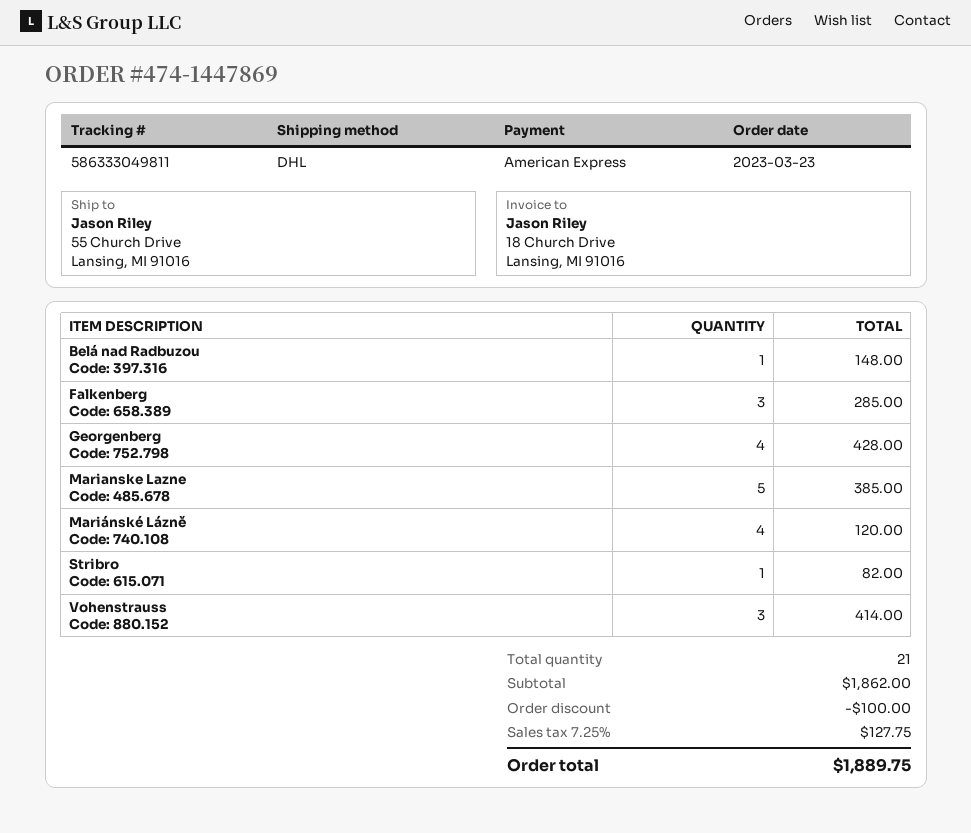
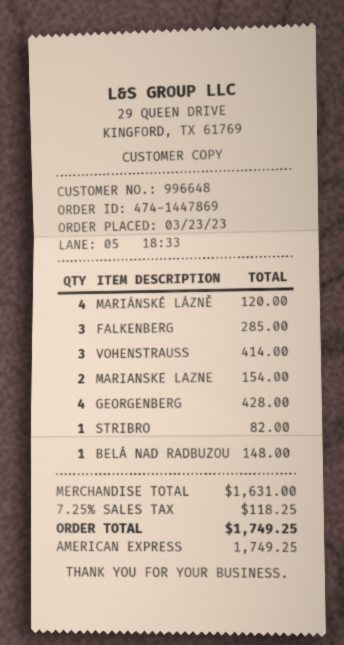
Marianske Lazne: 5 for 385.00 -> 2 for 154.00
subtotal: 1862.00 -> 1631.00
discount: 100.00 -> none
tax: 7.25% = 127.75 -> 7.25% = 118.25
total: 1889.75 -> 1749.25

